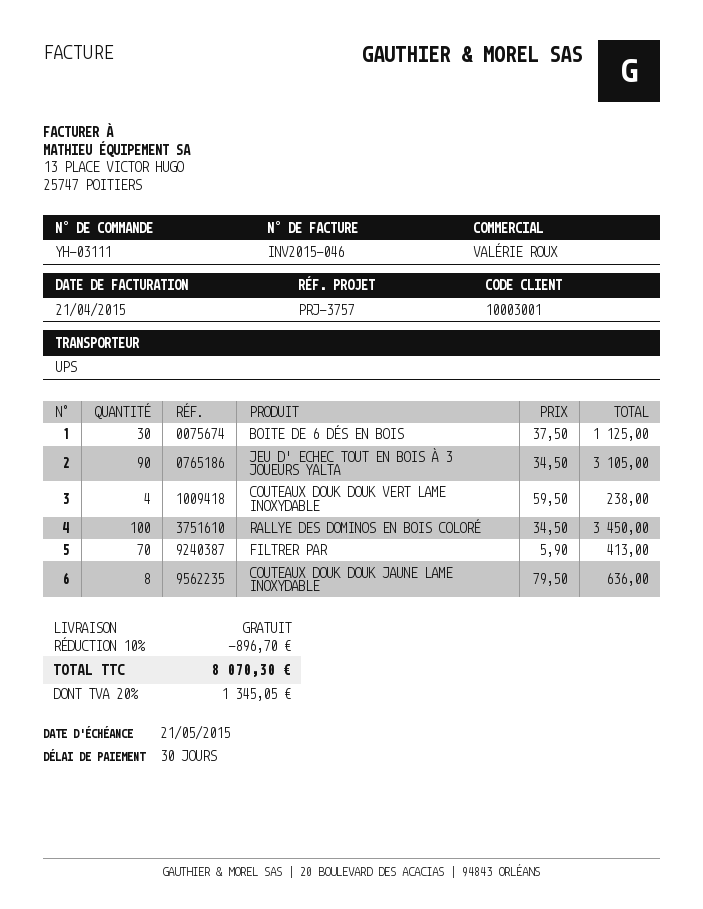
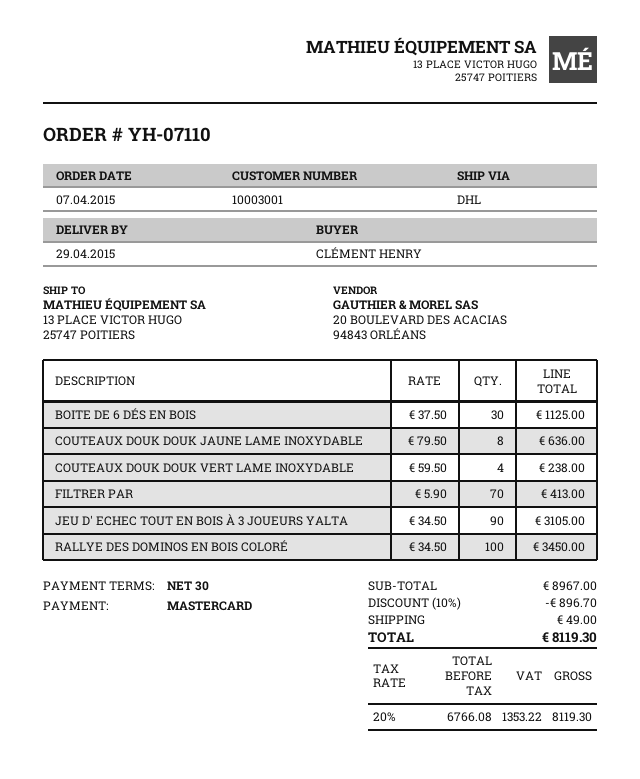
order number: YH-03111 -> YH-07110
shipping method: UPS -> DHL
shipping: 0.00 -> 49.00
tax: 20% = 1345.05 -> 20% = 1353.22
total: 8070.30 -> 8119.30

